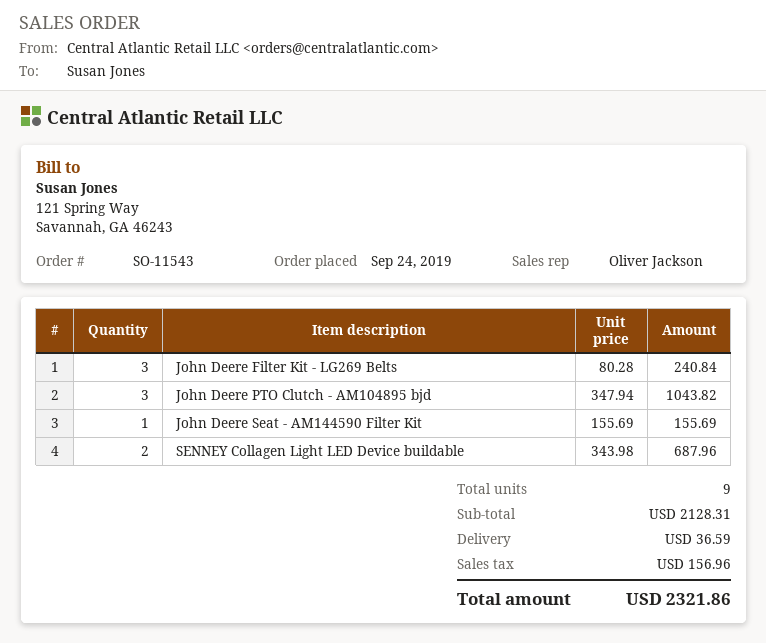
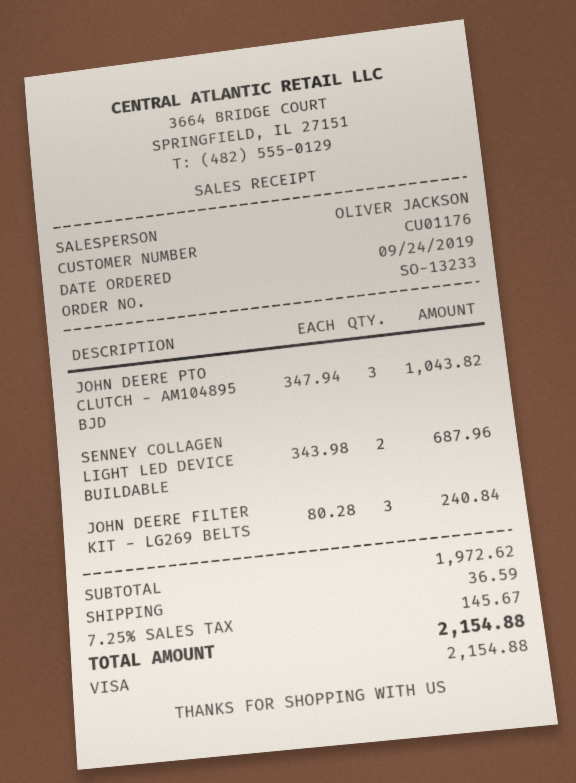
order number: SO-11543 -> SO-13233
John Deere Seat - AM144590 Filter Kit: 1 x 155.69 = 155.69 -> none
subtotal: 2128.31 -> 1972.62
tax: 156.96 -> 145.67
total: 2321.86 -> 2154.88

